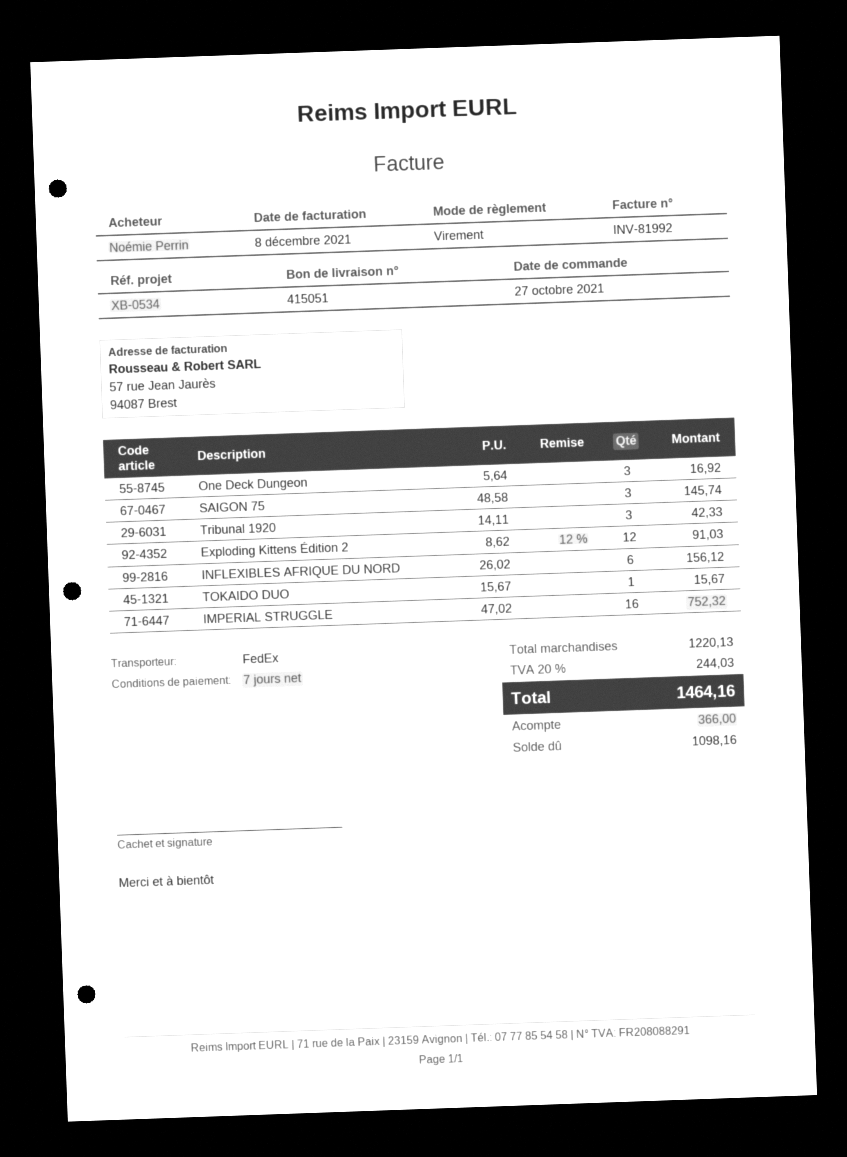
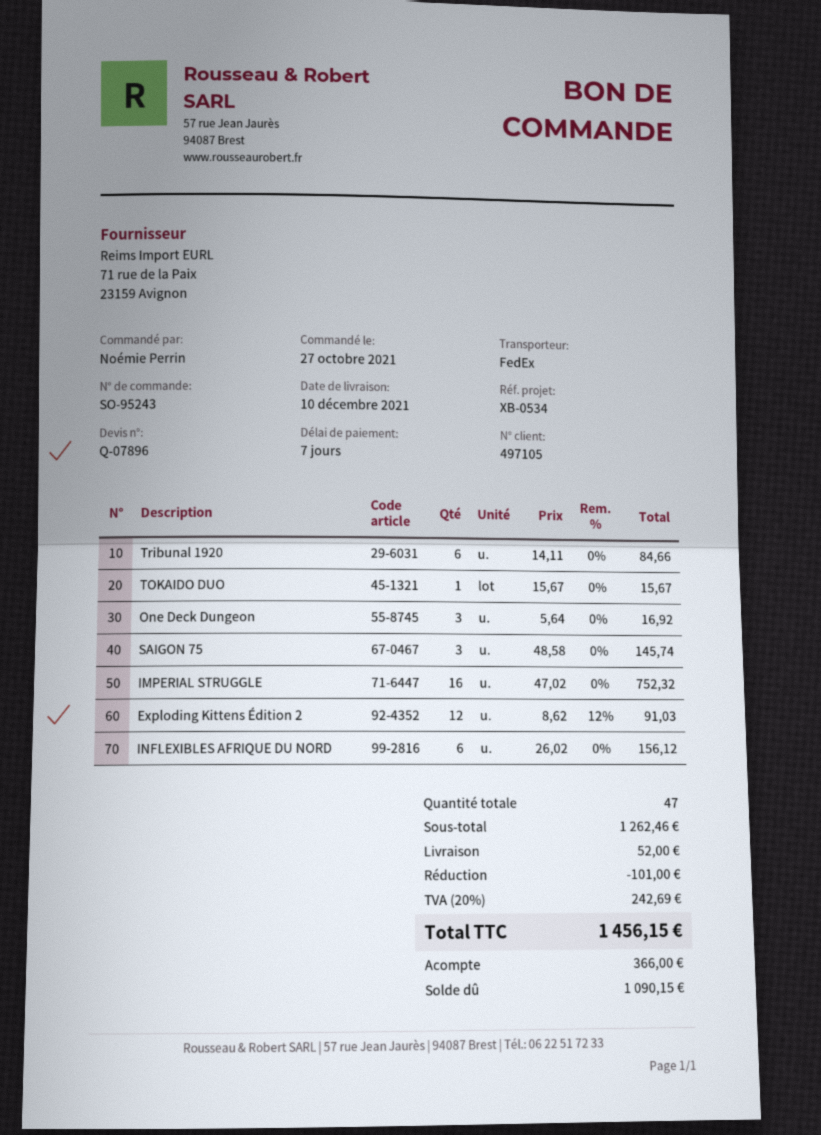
Tribunal 1920: 3 x 14.11 = 42.33 -> 6 x 14.11 = 84.66
subtotal: 1220.13 -> 1262.46
discount: none -> 101.00
shipping: none -> 52.00
tax: 20% = 244.03 -> 20% = 242.69
total: 1464.16 -> 1456.15
balance: 1098.16 -> 1090.15

